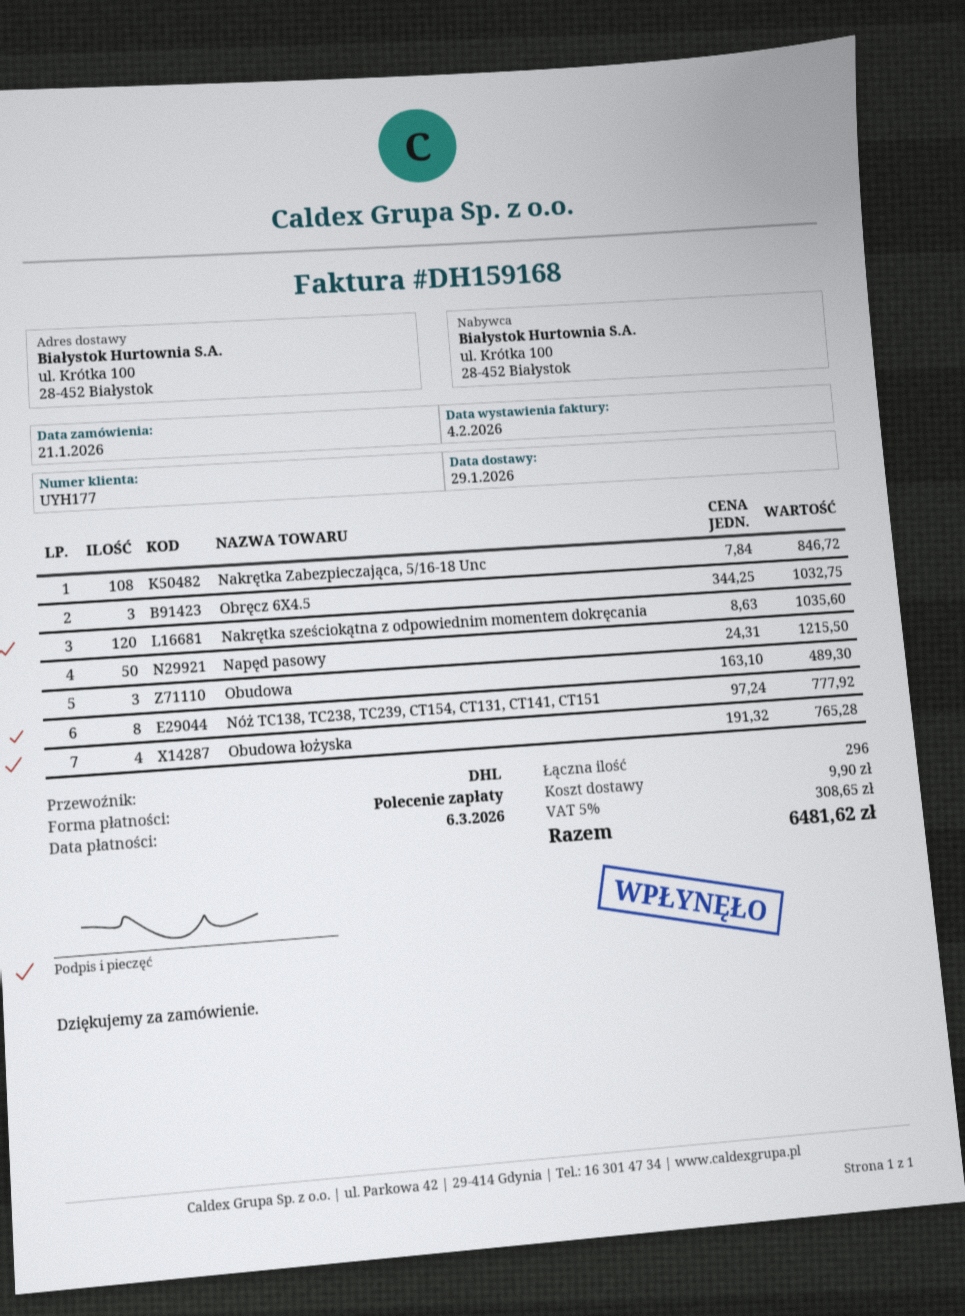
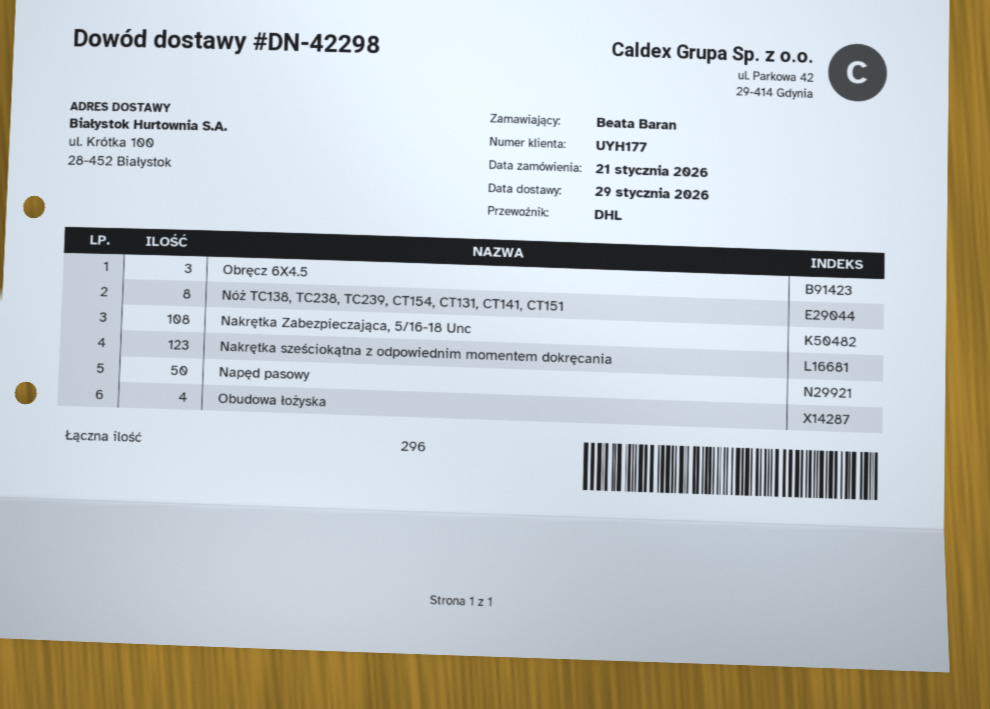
Nakrętka sześciokątna z odpowiednim momentem dokręcania: 120 -> 123
Obudowa: 3 -> none

